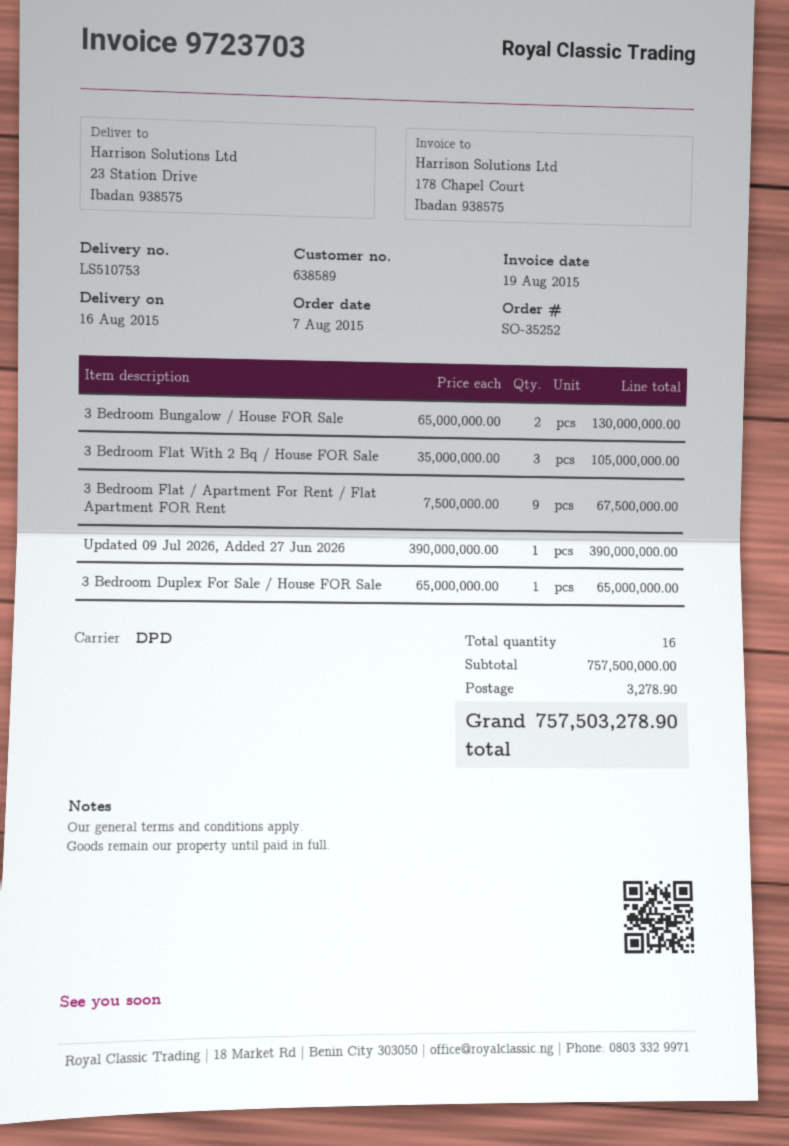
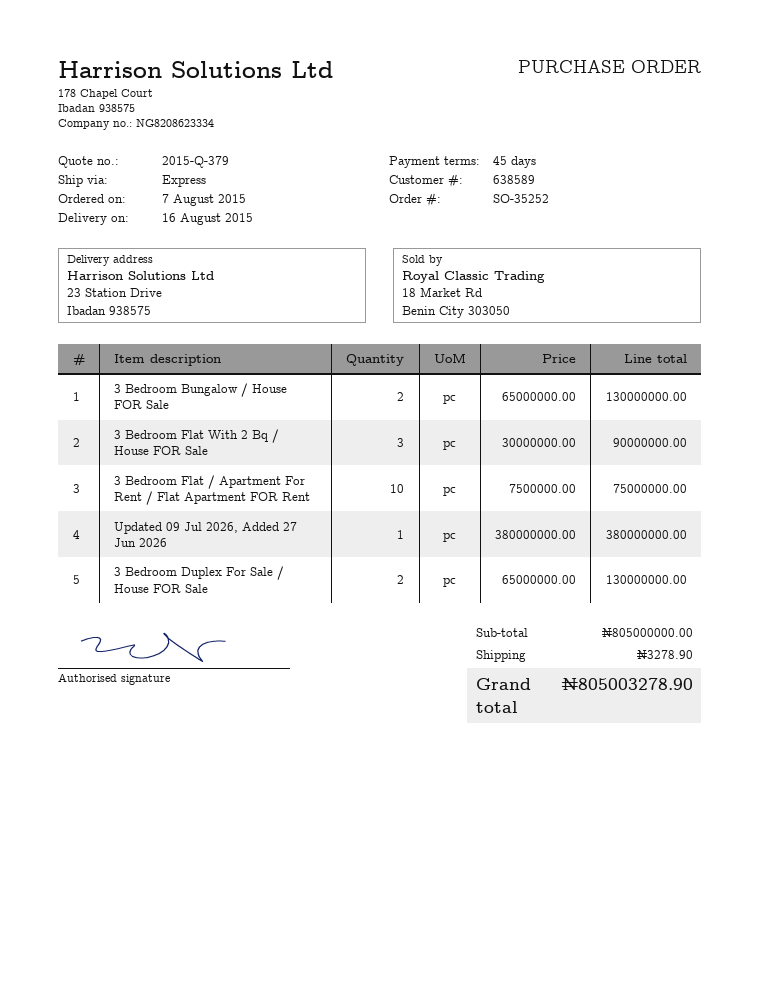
shipping method: DPD -> express
3 Bedroom Flat With 2 Bq / House FOR Sale: 3 x 35000000.00 = 105000000.00 -> 3 x 30000000.00 = 90000000.00
3 Bedroom Flat / Apartment For Rent / Flat Apartment FOR Rent: 9 x 7500000.00 = 67500000.00 -> 10 x 7500000.00 = 75000000.00
Updated 09 Jul 2026, Added 27 Jun 2026: 1 x 390000000.00 = 390000000.00 -> 1 x 380000000.00 = 380000000.00
3 Bedroom Duplex For Sale / House FOR Sale: 1 x 65000000.00 = 65000000.00 -> 2 x 65000000.00 = 130000000.00
subtotal: 757500000.00 -> 805000000.00
total: 757503278.90 -> 805003278.90

